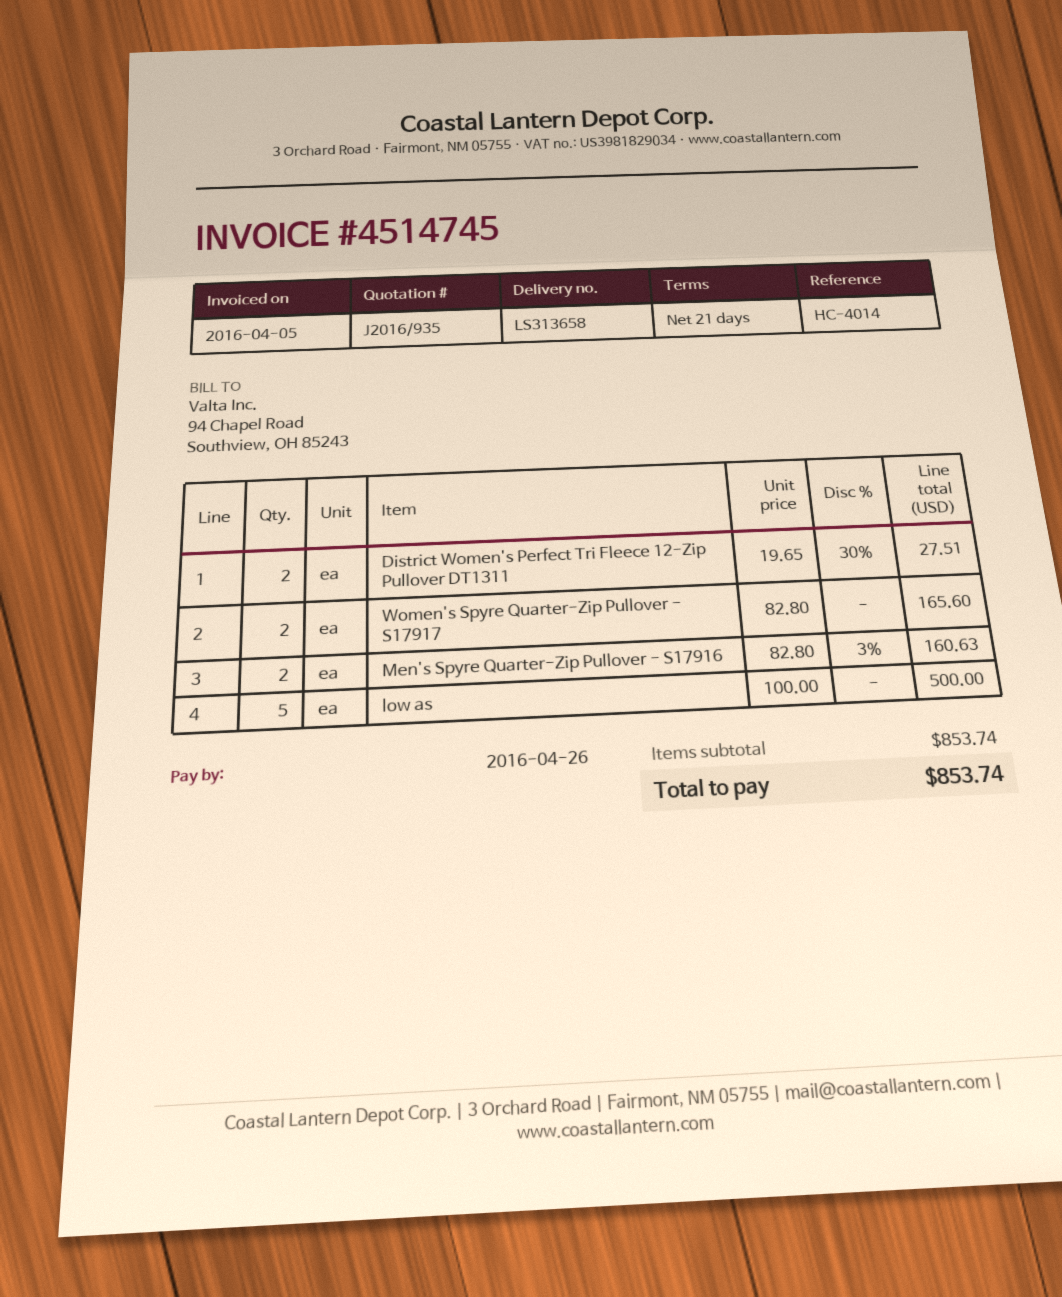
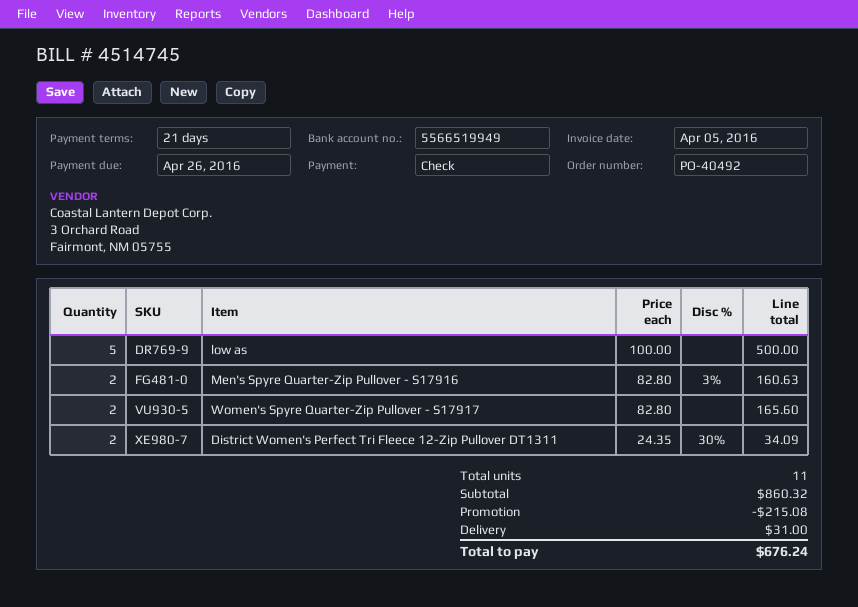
District Women's Perfect Tri Fleece 12-Zip Pullover DT1311: 2 x 19.65 - 30% = 27.51 -> 2 x 24.35 - 30% = 34.09
subtotal: 853.74 -> 860.32
discount: none -> 215.08
shipping: none -> 31.00
total: 853.74 -> 676.24

